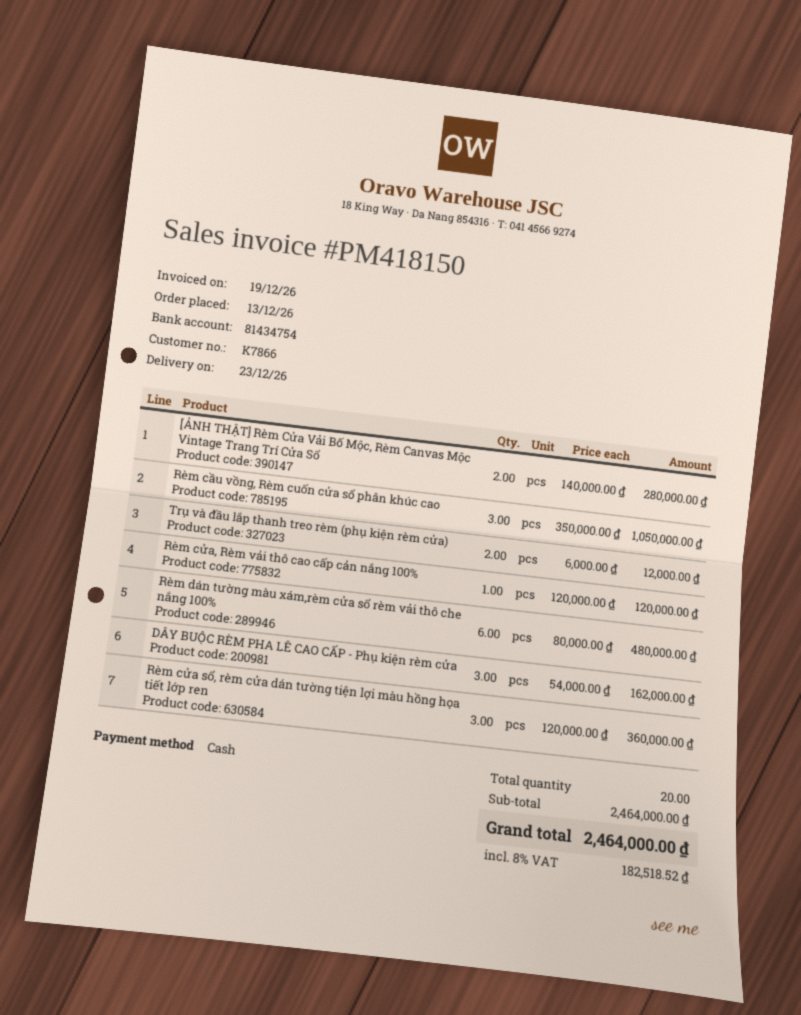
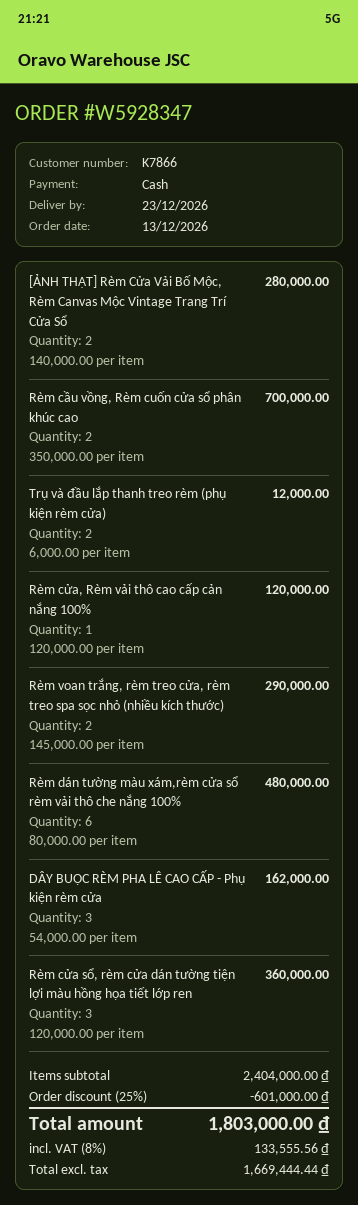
Rèm cầu vồng, Rèm cuốn cửa sổ phân khúc cao: 3 x 350000.00 = 1050000.00 -> 2 x 350000.00 = 700000.00
Rèm voan trắng, rèm treo cửa, rèm treo spa sọc nhỏ (nhiều kích thước): none -> 2 x 145000.00 = 290000.00
subtotal: 2464000.00 -> 2404000.00
discount: none -> 25% = 601000.00
tax: 8% = 182518.52 -> 8% = 133555.56
total: 2464000.00 -> 1803000.00

